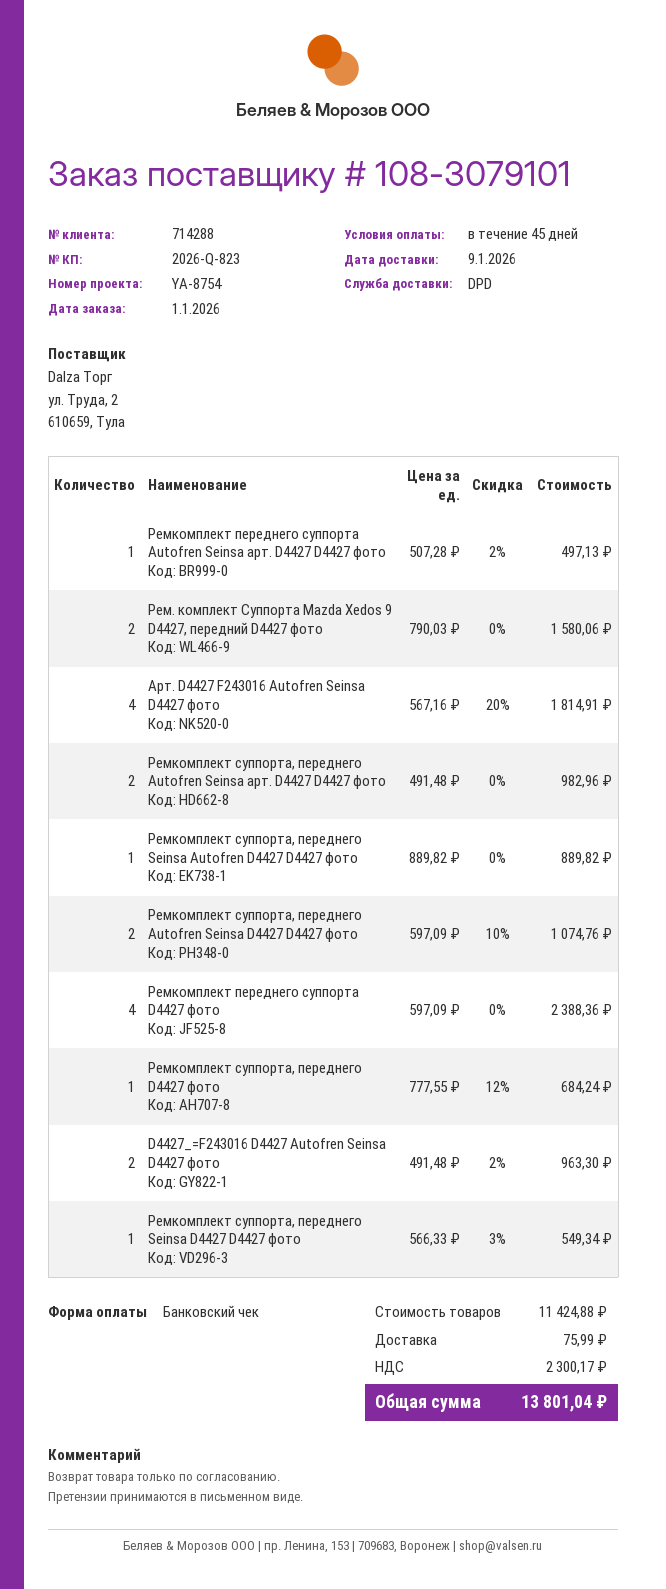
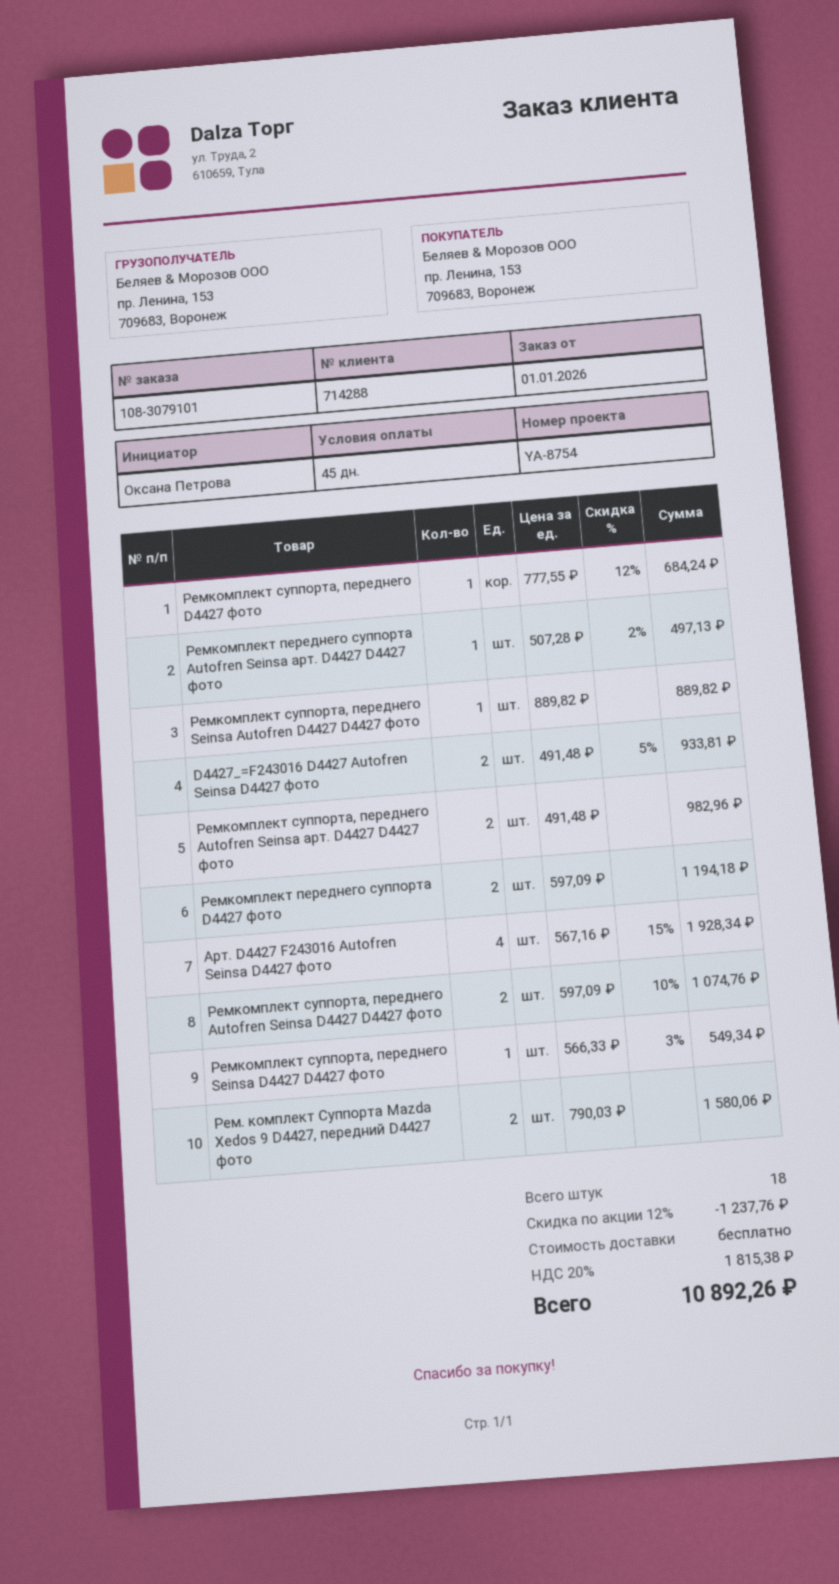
Арт. D4427 F243016 Autofren Seinsa D4427 фото: 4 x 567.16 - 20% = 1814.91 -> 4 x 567.16 - 15% = 1928.34
Ремкомплект переднего суппорта D4427 фото: 4 x 597.09 = 2388.36 -> 2 x 597.09 = 1194.18
D4427_=F243016 D4427 Autofren Seinsa D4427 фото: 2 x 491.48 - 2% = 963.30 -> 2 x 491.48 - 5% = 933.81
discount: none -> 12% = 1237.76
shipping: 75.99 -> 0.00
tax: 2300.17 -> 1815.38
total: 13801.04 -> 10892.26

